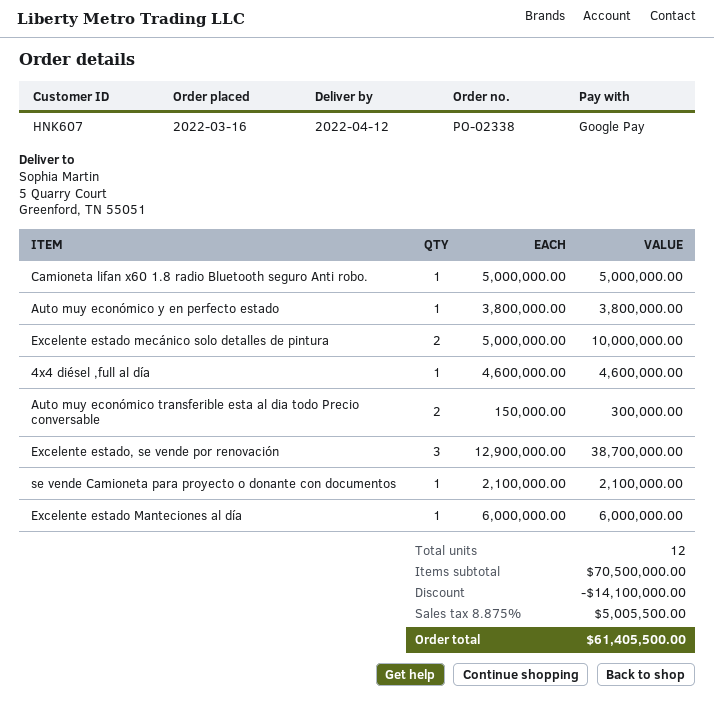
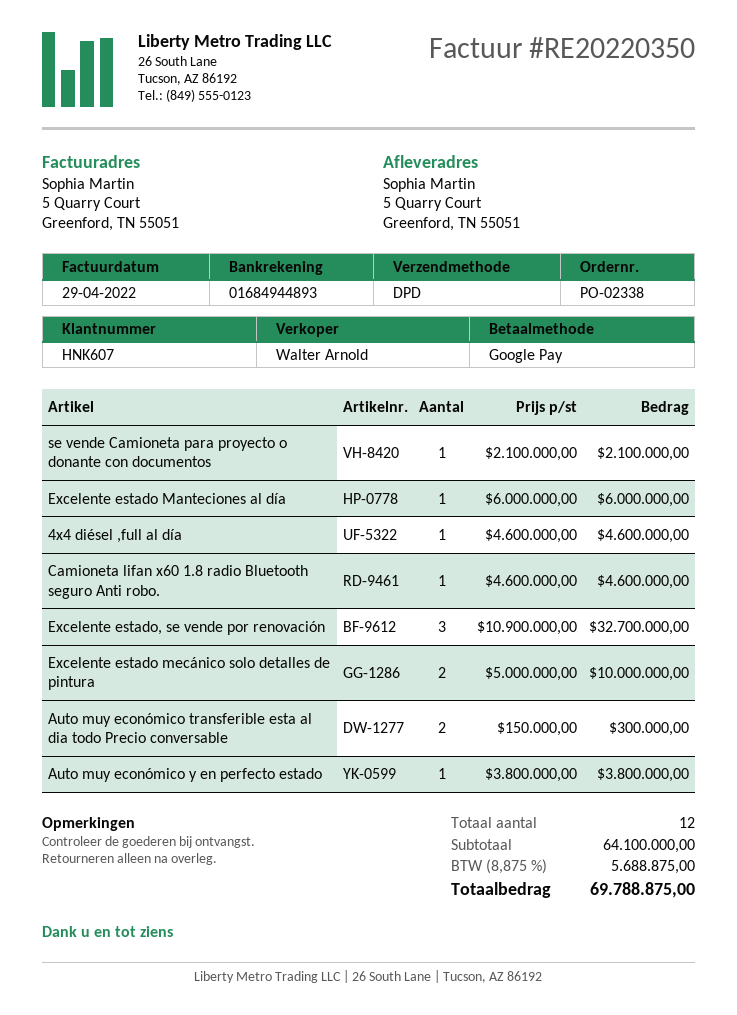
Camioneta lifan x60 1.8 radio Bluetooth seguro Anti robo.: 1 x 5000000.00 = 5000000.00 -> 1 x 4600000.00 = 4600000.00
Excelente estado, se vende por renovación: 3 x 12900000.00 = 38700000.00 -> 3 x 10900000.00 = 32700000.00
subtotal: 70500000.00 -> 64100000.00
discount: 14100000.00 -> none
tax: 8.875% = 5005500.00 -> 8.875% = 5688875.00
total: 61405500.00 -> 69788875.00

